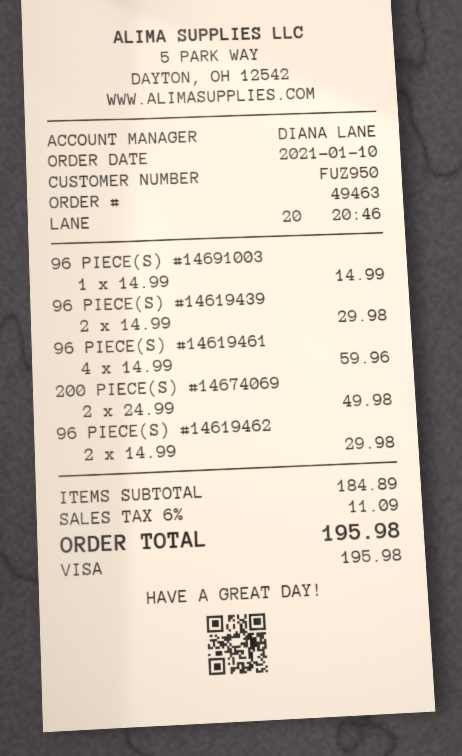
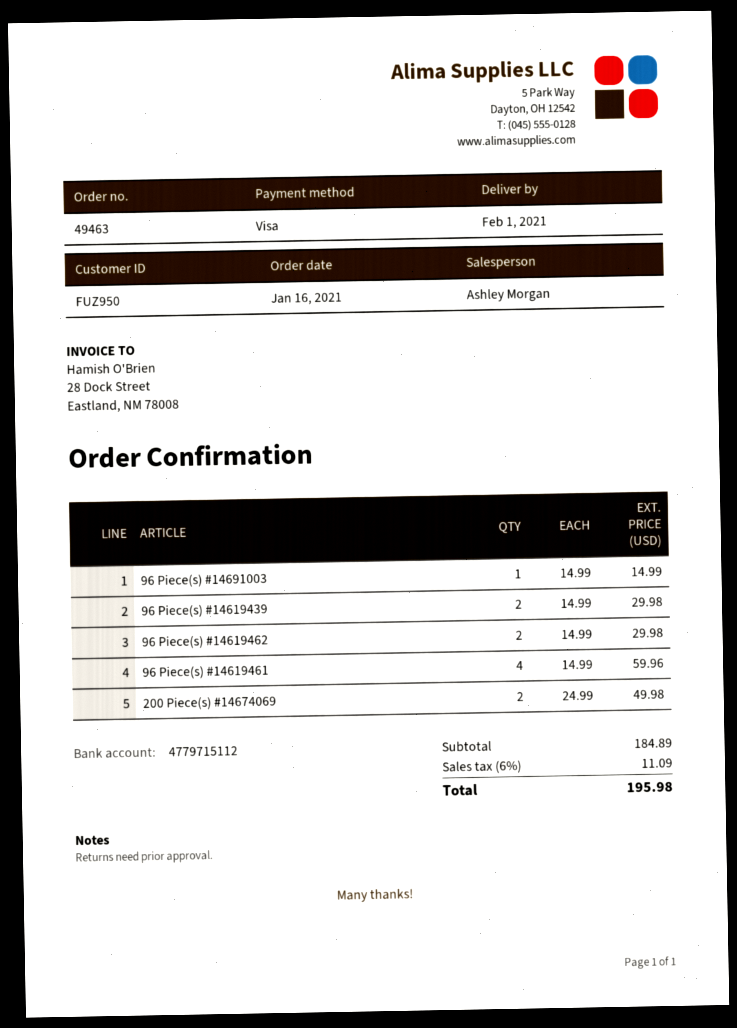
order date: 2021-01-10 -> 2021-01-16
sales rep: DIANA LANE -> Ashley Morgan

